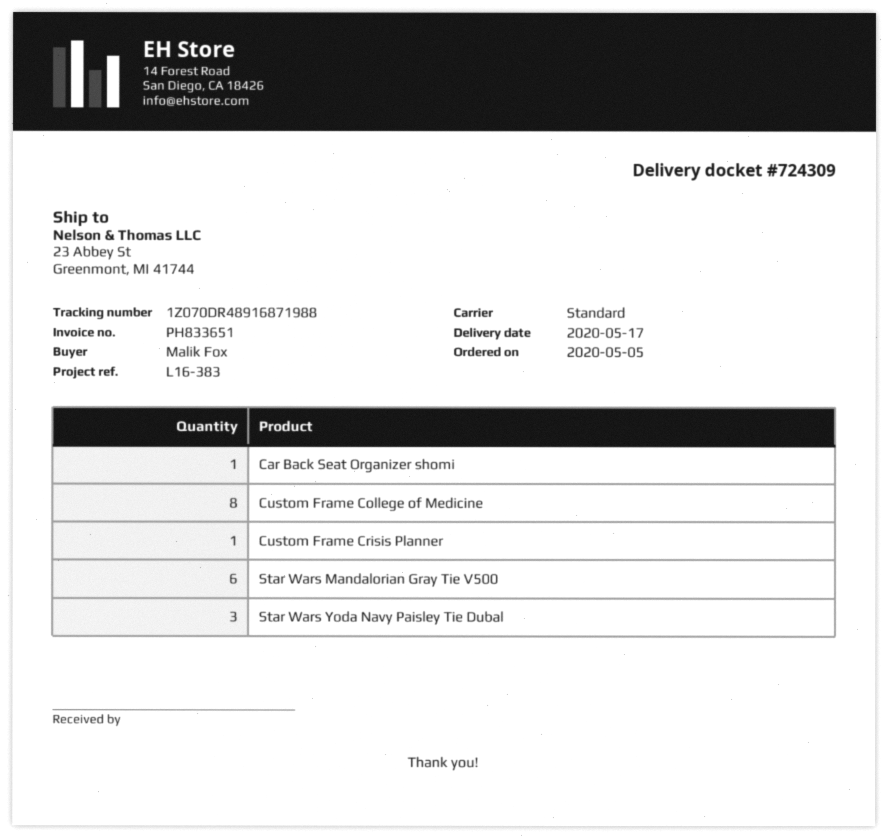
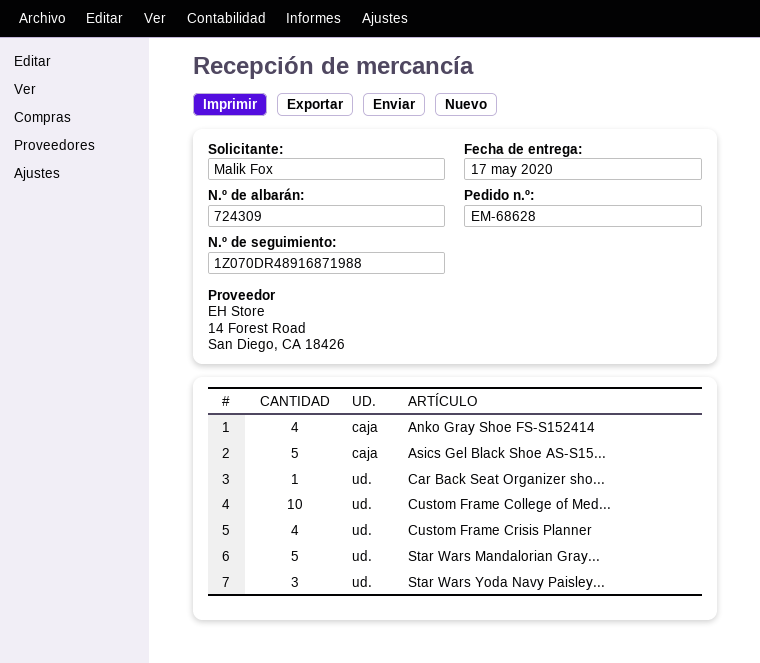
Custom Frame College of Medicine: 8 -> 10
Custom Frame Crisis Planner: 1 -> 4
Star Wars Mandalorian Gray Tie V500: 6 -> 5
Anko Gray Shoe FS-S152414: none -> 4
Asics Gel Black Shoe AS-S15...: none -> 5

